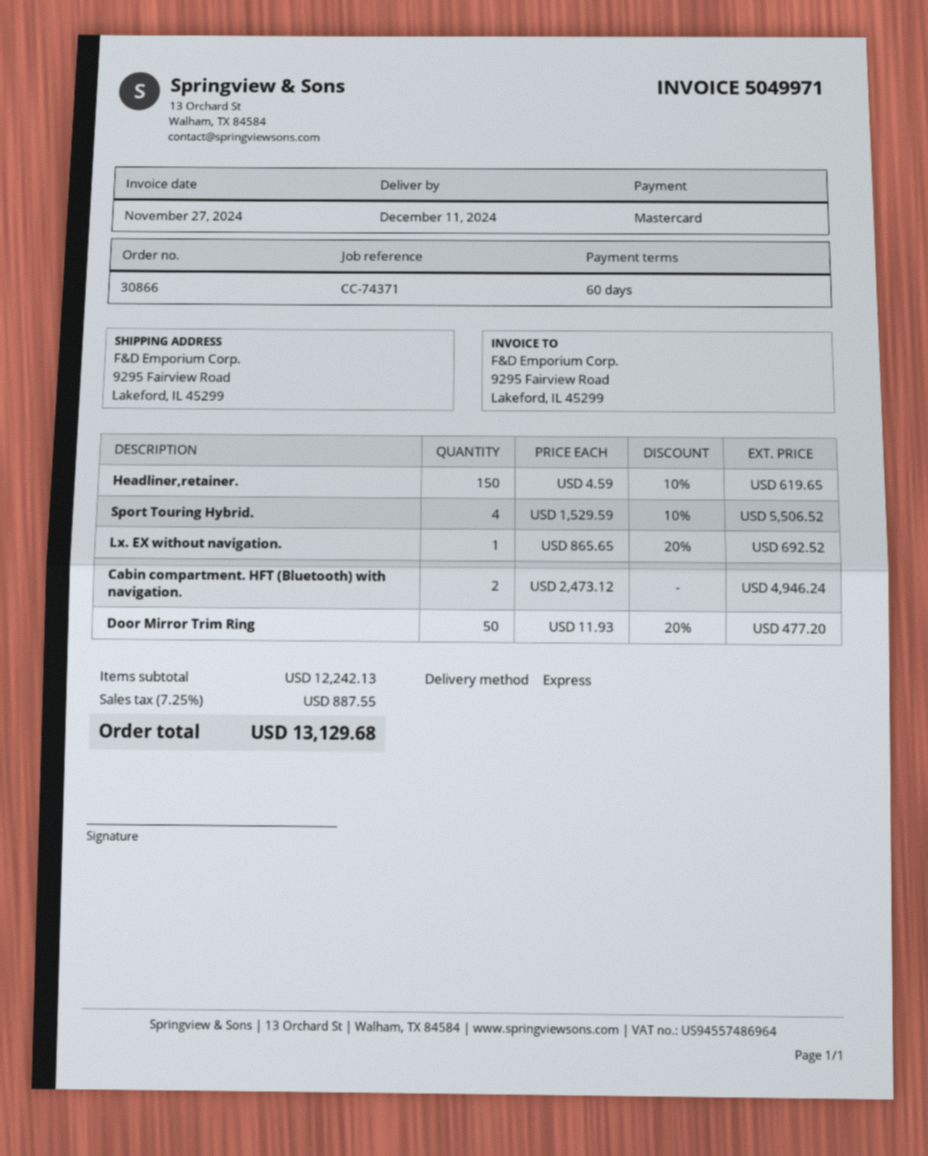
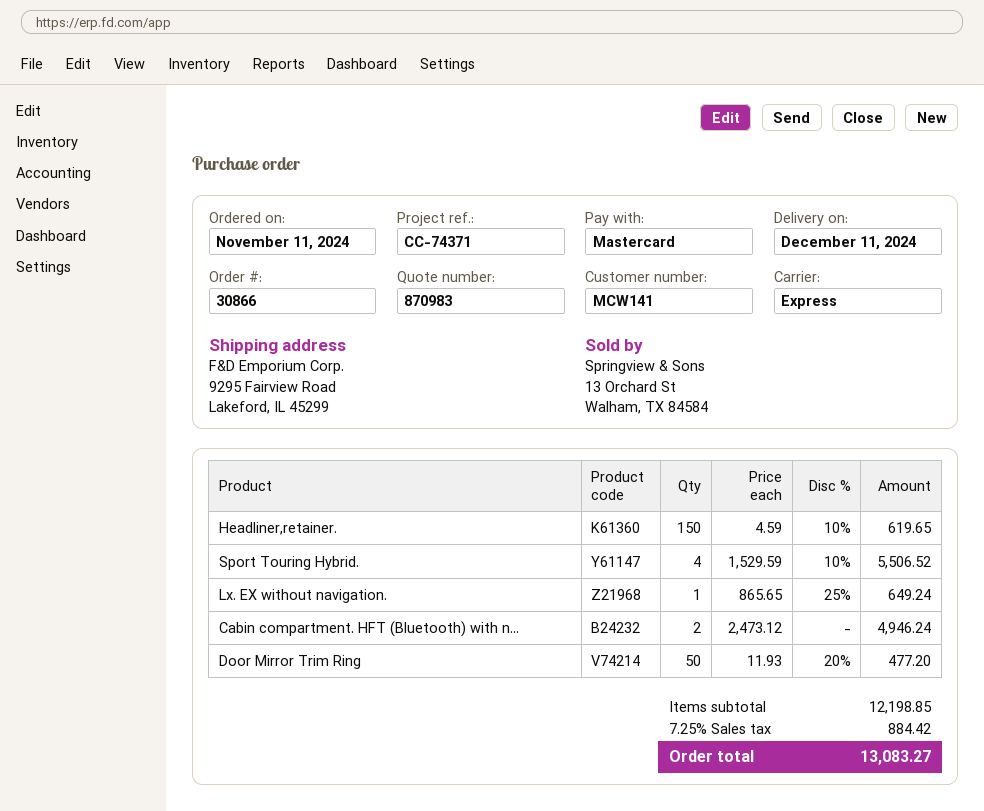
Lx. EX without navigation.: 1 x 865.65 - 20% = 692.52 -> 1 x 865.65 - 25% = 649.24
subtotal: 12242.13 -> 12198.85
tax: 7.25% = 887.55 -> 7.25% = 884.42
total: 13129.68 -> 13083.27

